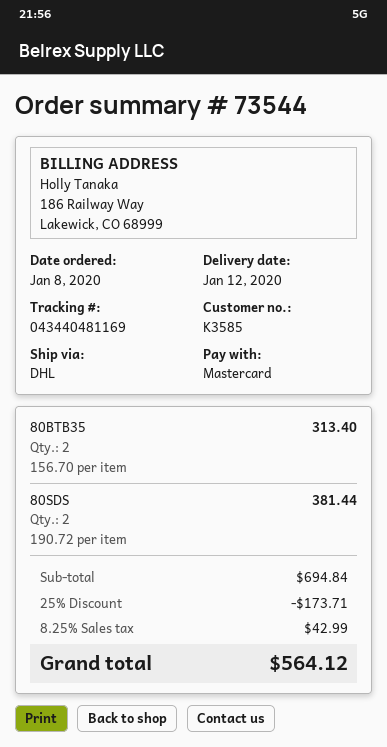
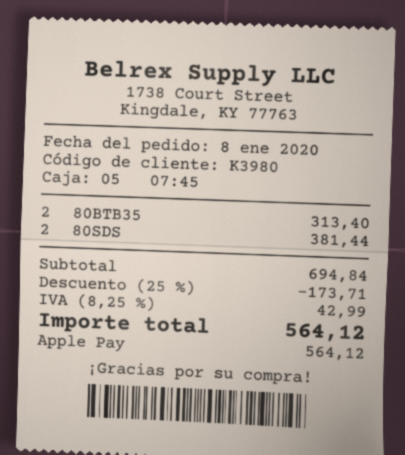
customer number: K3585 -> K3980
payment method: Mastercard -> Apple Pay

